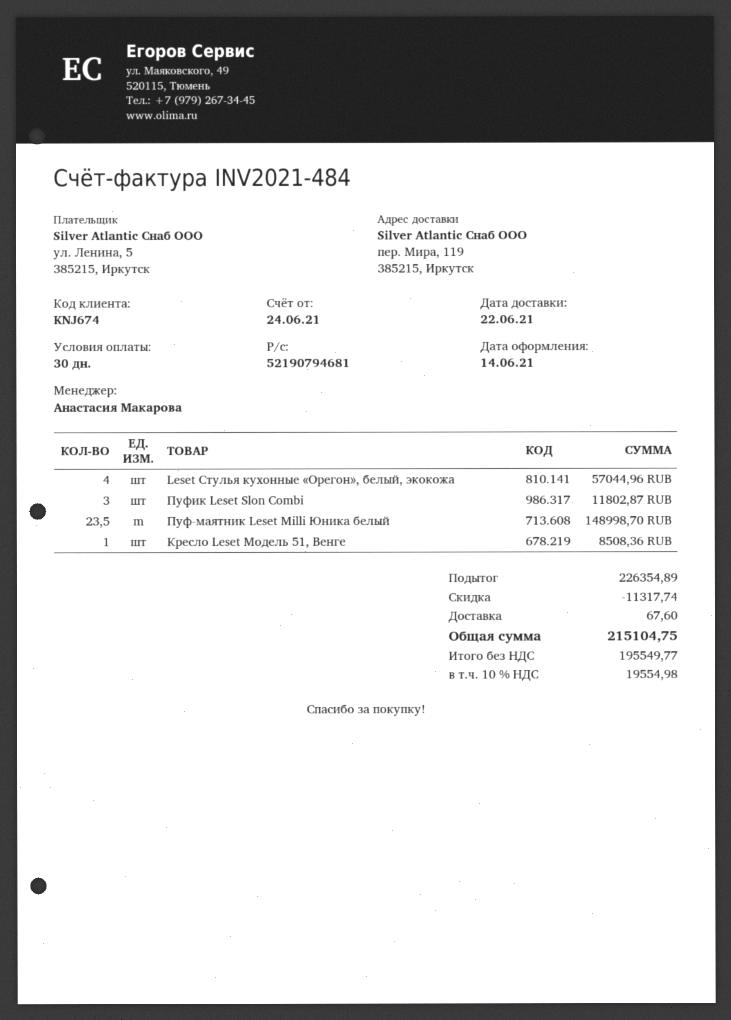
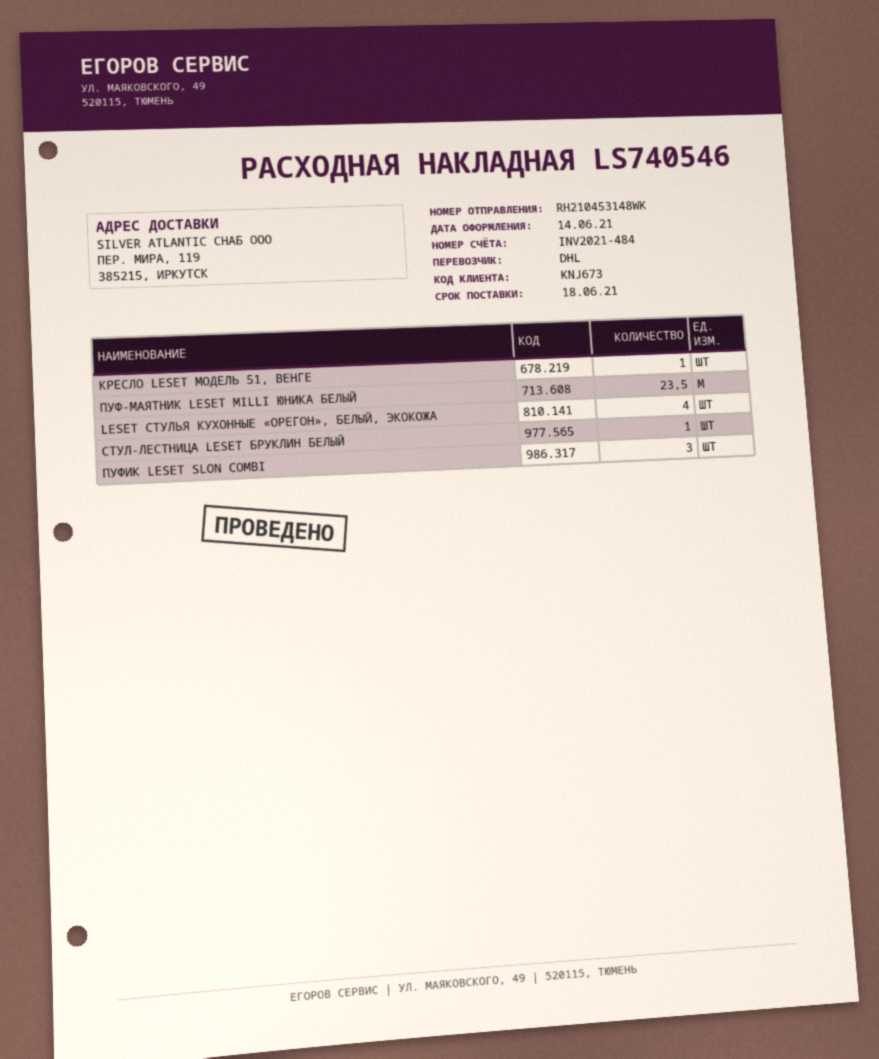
delivery date: 2021-06-22 -> 2021-06-18
customer number: KNJ674 -> KNJ673
СТУЛ-ЛЕСТНИЦА LESET БРУКЛИН БЕЛЫЙ: none -> 1

